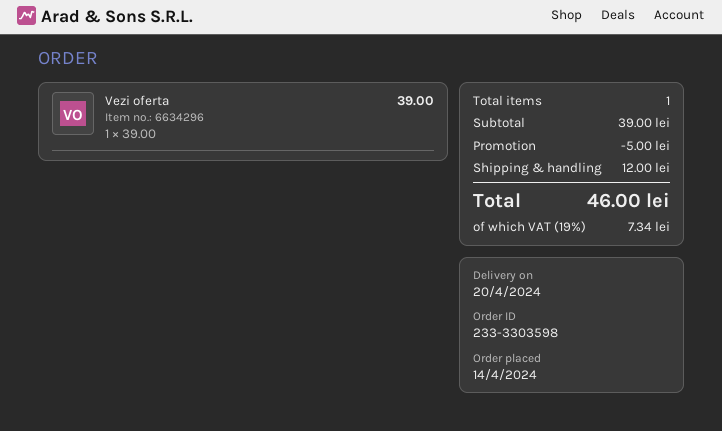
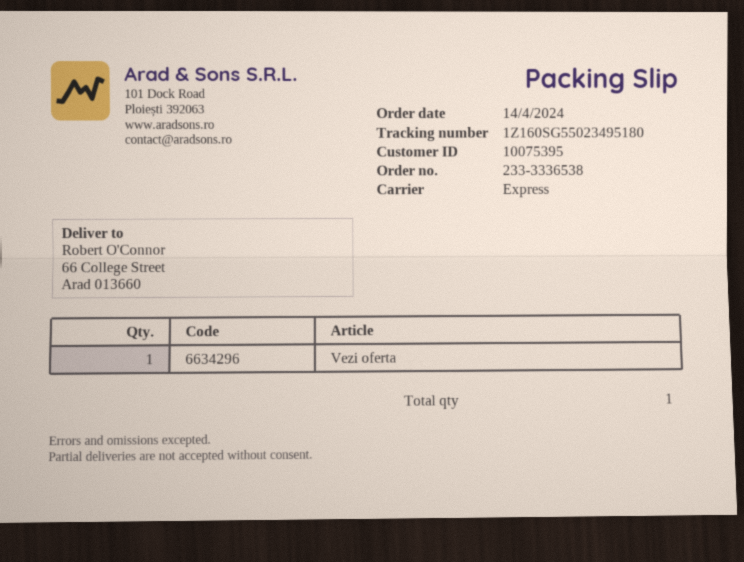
order number: 233-3303598 -> 233-3336538

